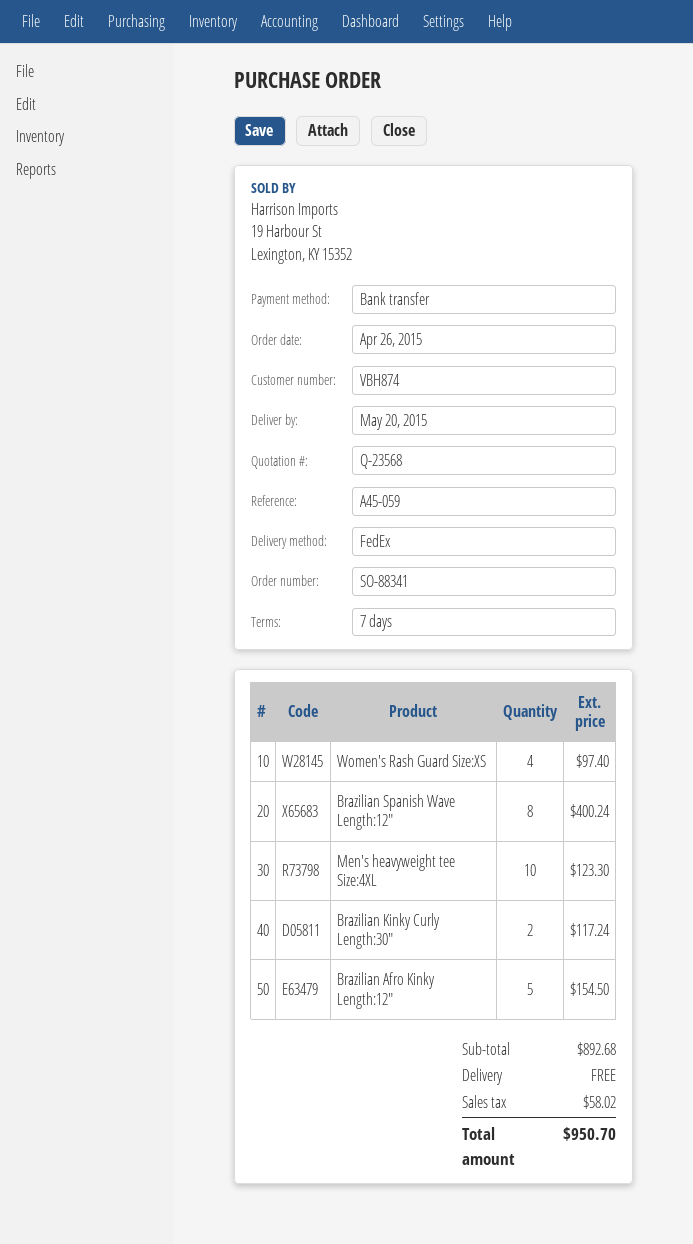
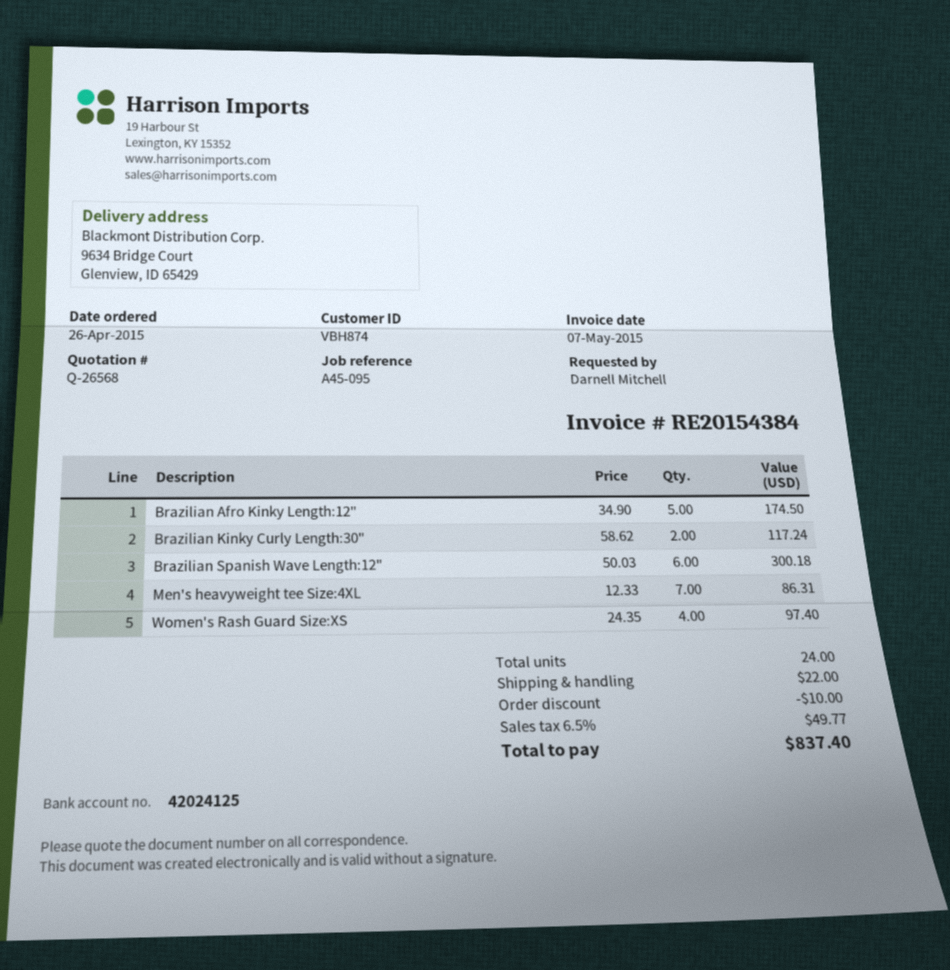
quote number: Q-23568 -> Q-26568
reference: A45-059 -> A45-095
Brazilian Spanish Wave Length:12": 8 for 400.24 -> 6 for 300.18
Men's heavyweight tee Size:4XL: 10 for 123.30 -> 7 for 86.31
Brazilian Afro Kinky Length:12": 5 for 154.50 -> 5 for 174.50
discount: none -> 10.00
shipping: 0.00 -> 22.00
tax: 58.02 -> 49.77
total: 950.70 -> 837.40

